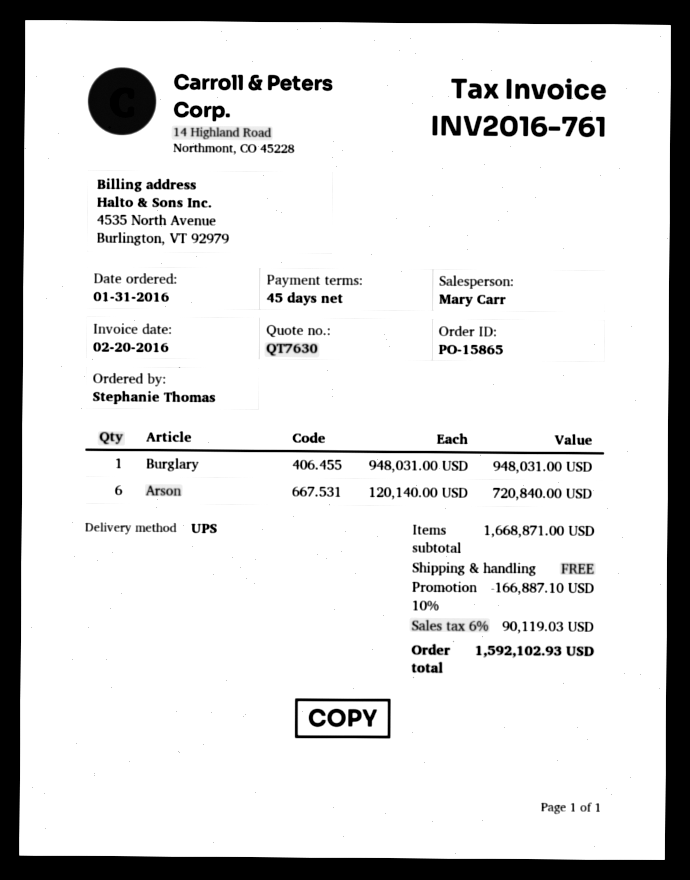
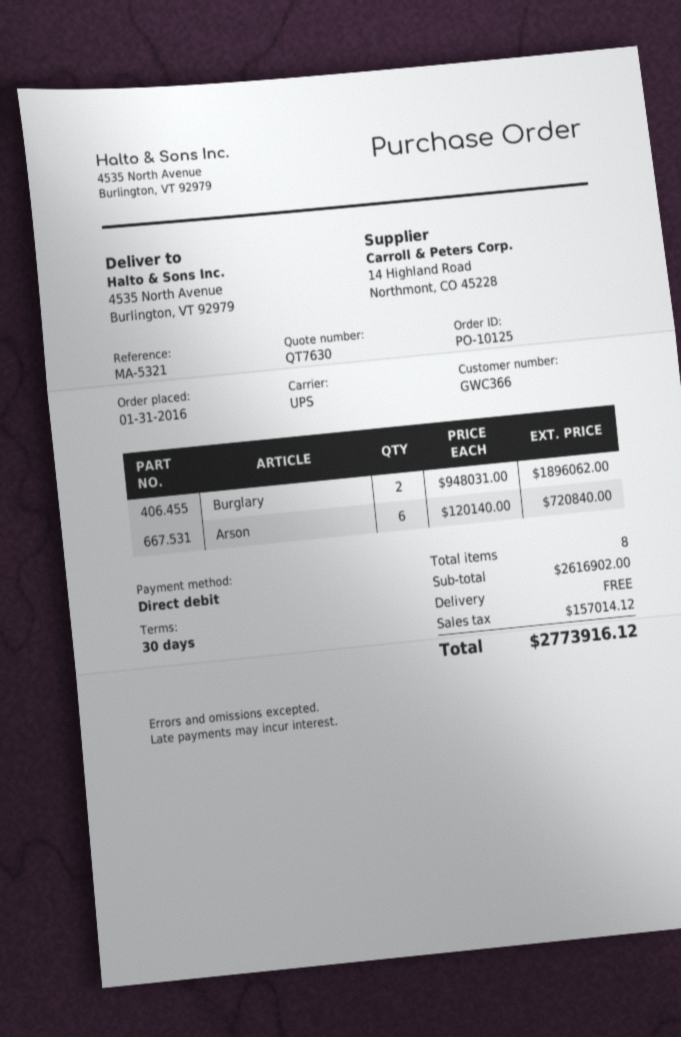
order number: PO-15865 -> PO-10125
payment terms: 45 days -> 30 days
Burglary: 1 x 948031.00 = 948031.00 -> 2 x 948031.00 = 1896062.00
subtotal: 1668871.00 -> 2616902.00
discount: 10% = 166887.10 -> none
tax: 90119.03 -> 157014.12
total: 1592102.93 -> 2773916.12

